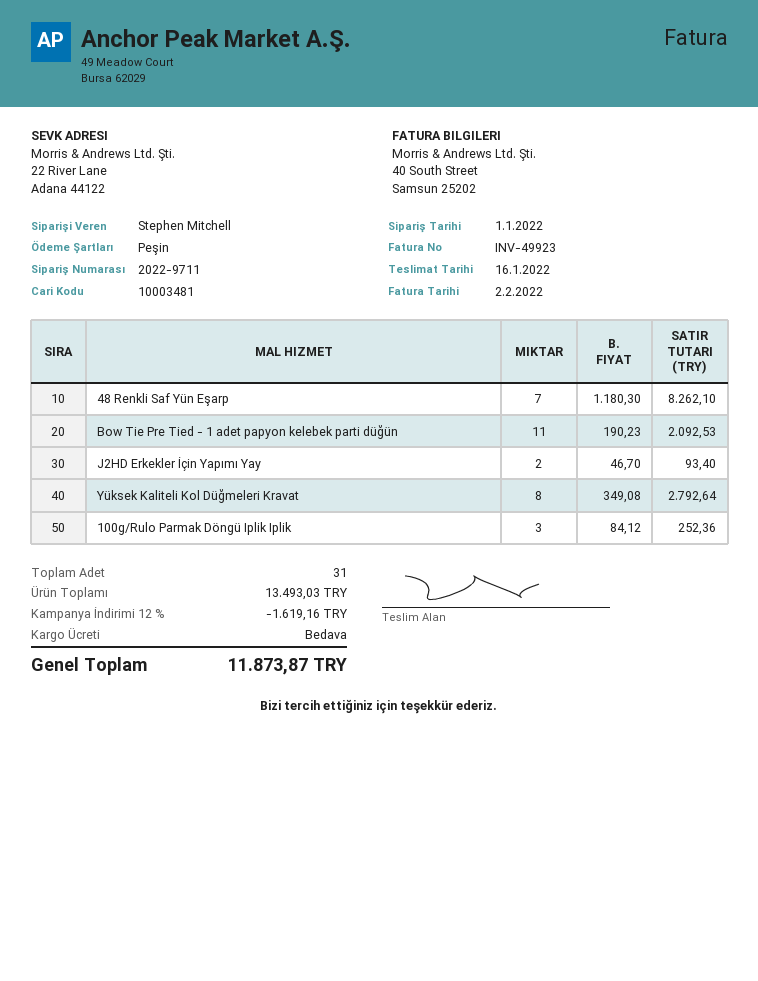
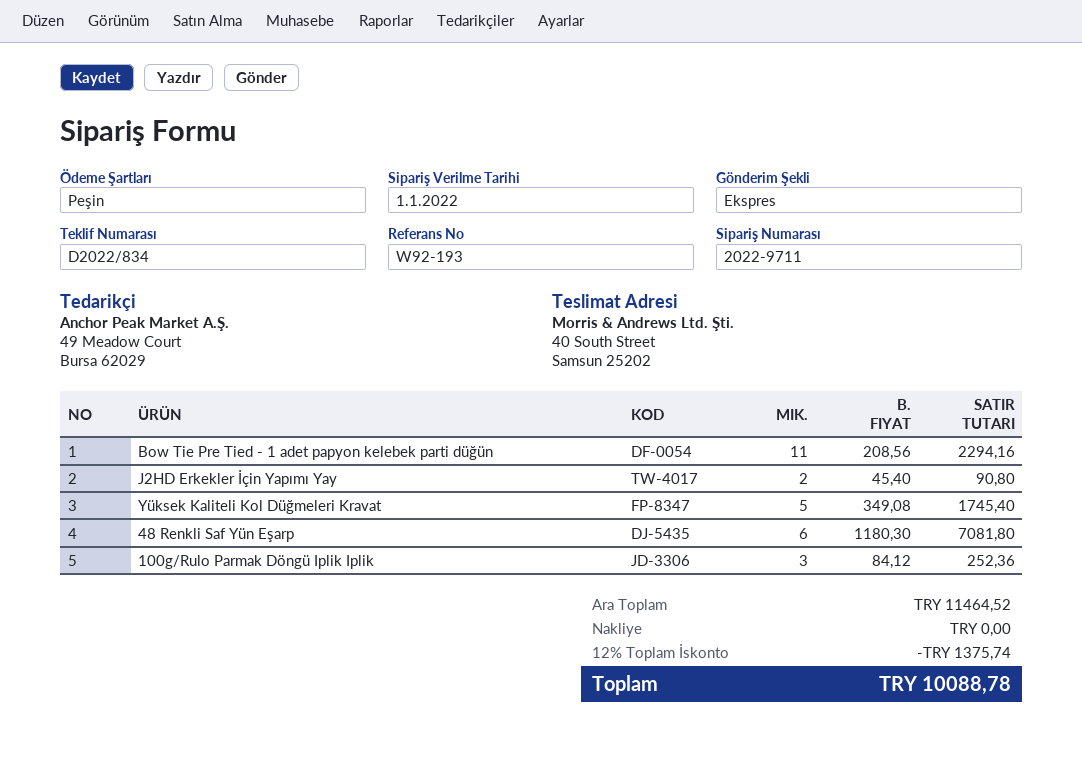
ship to: 22 River Lane, Adana 44122 -> 40 South Street, Samsun 25202
48 Renkli Saf Yün Eşarp: 7 x 1180.30 = 8262.10 -> 6 x 1180.30 = 7081.80
Bow Tie Pre Tied - 1 adet papyon kelebek parti düğün: 11 x 190.23 = 2092.53 -> 11 x 208.56 = 2294.16
J2HD Erkekler İçin Yapımı Yay: 2 x 46.70 = 93.40 -> 2 x 45.40 = 90.80
Yüksek Kaliteli Kol Düğmeleri Kravat: 8 x 349.08 = 2792.64 -> 5 x 349.08 = 1745.40
subtotal: 13493.03 -> 11464.52
discount: 12% = 1619.16 -> 12% = 1375.74
total: 11873.87 -> 10088.78

